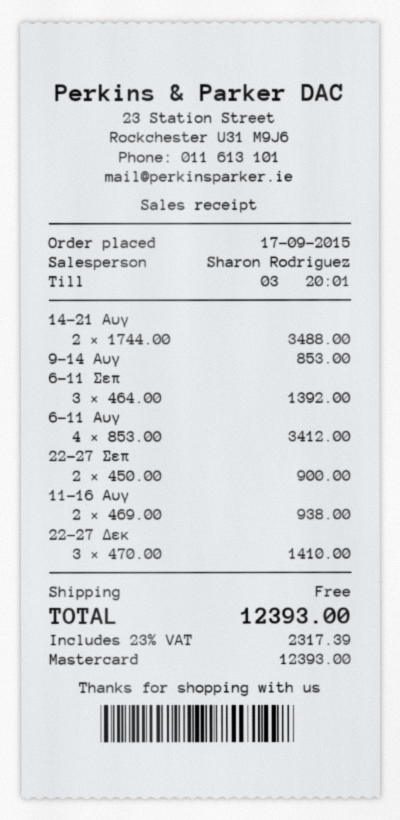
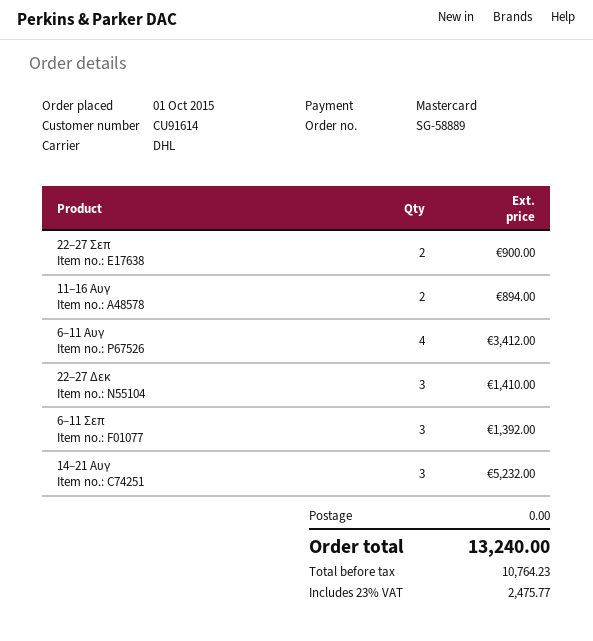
order date: 2015-09-17 -> 2015-10-01
14–21 Αυγ: 2 for 3488.00 -> 3 for 5232.00
9–14 Αυγ: 1 for 853.00 -> none
11–16 Αυγ: 2 for 938.00 -> 2 for 894.00
tax: 23% = 2317.39 -> 23% = 2475.77
total: 12393.00 -> 13240.00

